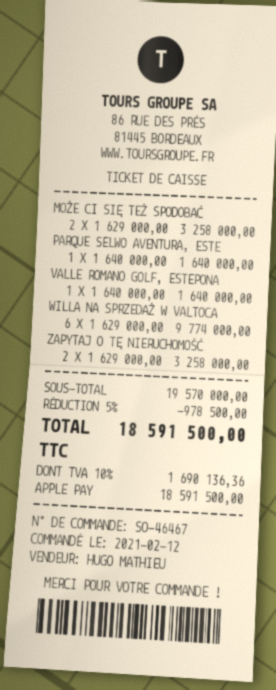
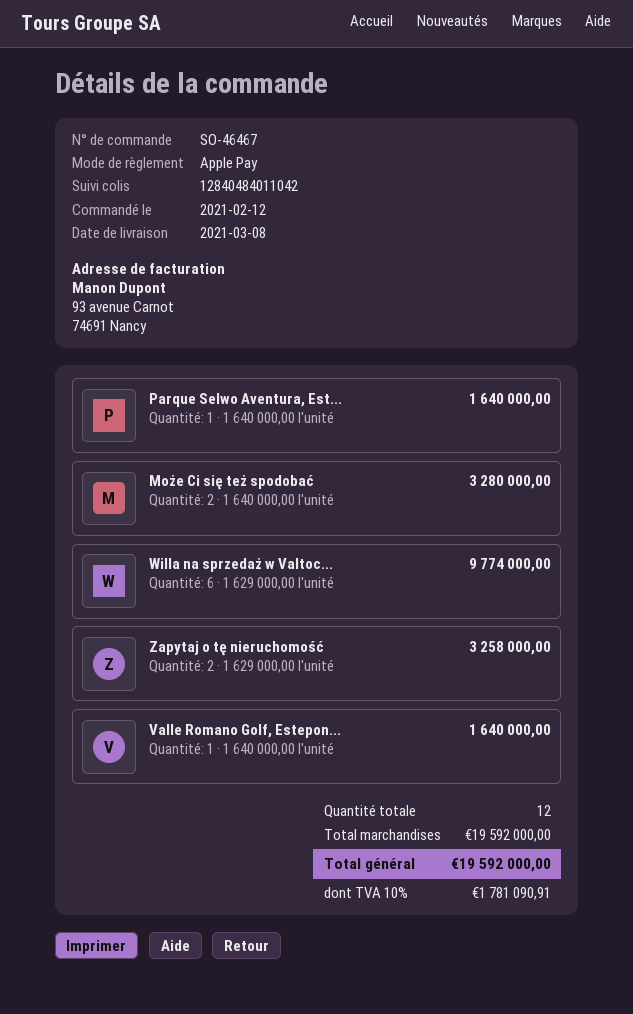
MOŻE CI SIĘ TEŻ SPODOBAĆ: 2 x 1629000.00 = 3258000.00 -> 2 x 1640000.00 = 3280000.00
subtotal: 19570000.00 -> 19592000.00
discount: 5% = 978500.00 -> none
tax: 10% = 1690136.36 -> 10% = 1781090.91
total: 18591500.00 -> 19592000.00

